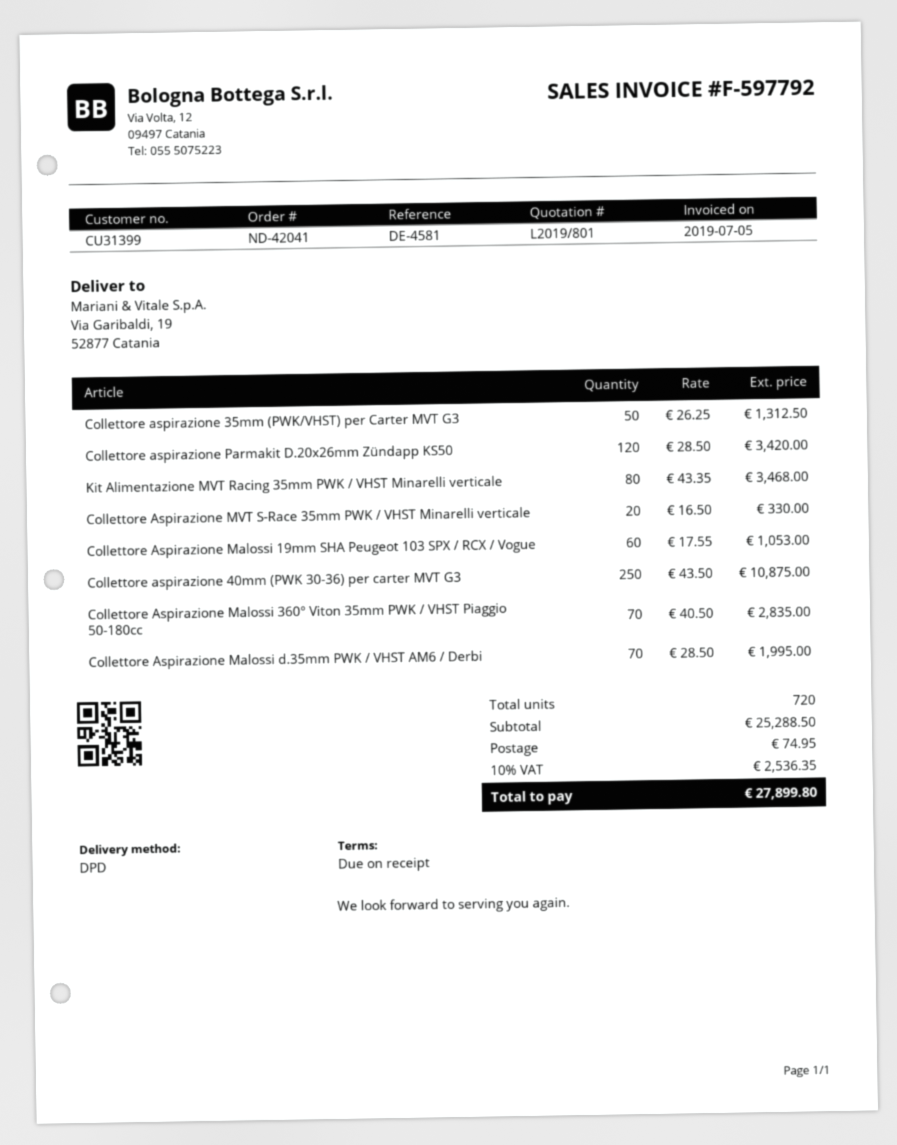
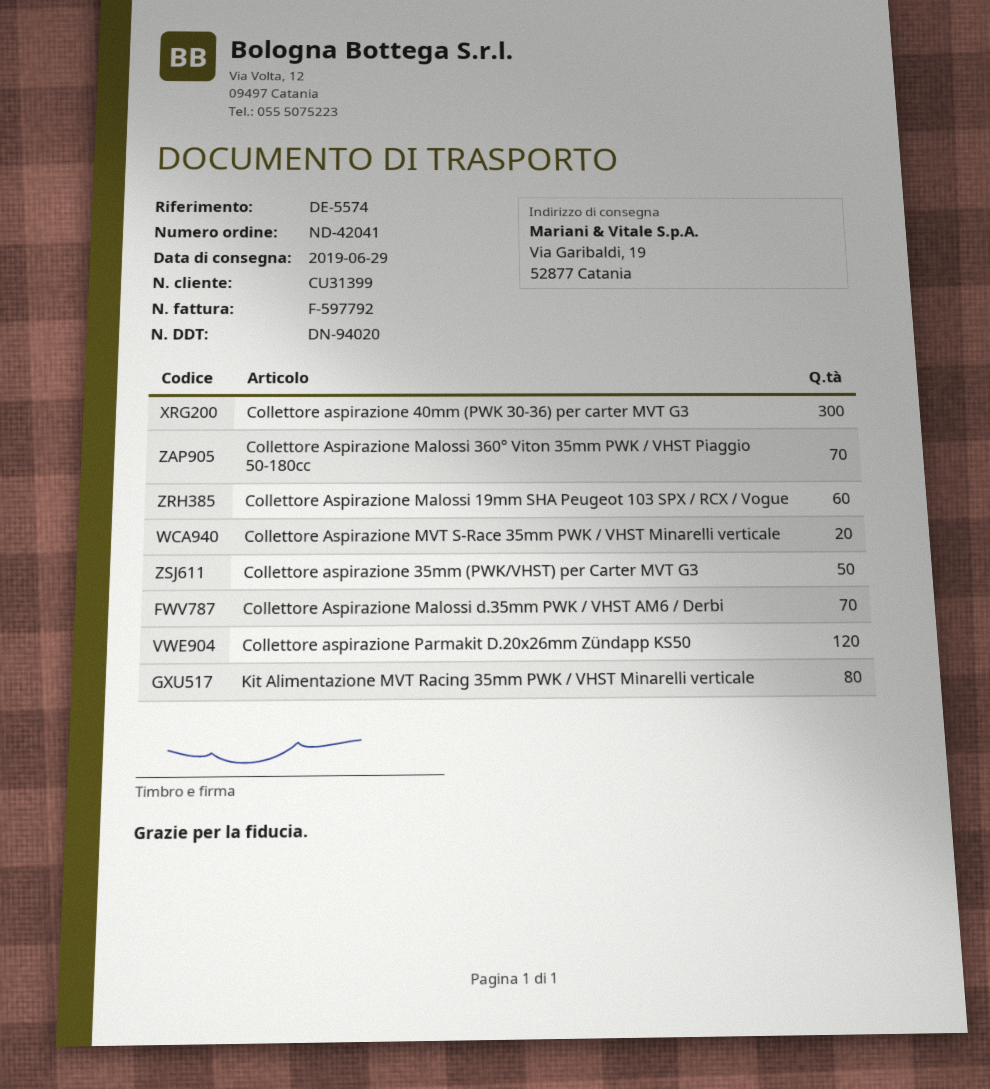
reference: DE-4581 -> DE-5574
Collettore aspirazione 40mm (PWK 30-36) per carter MVT G3: 250 -> 300

